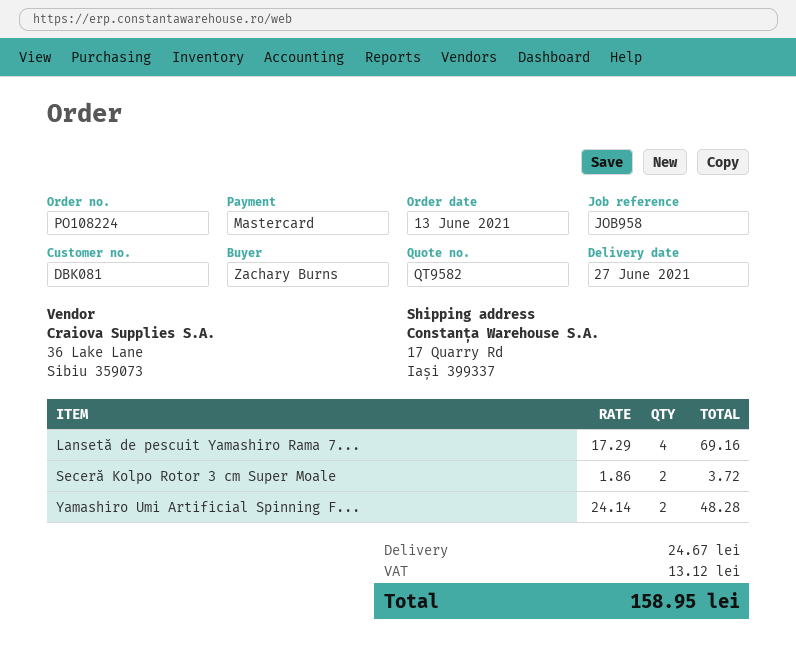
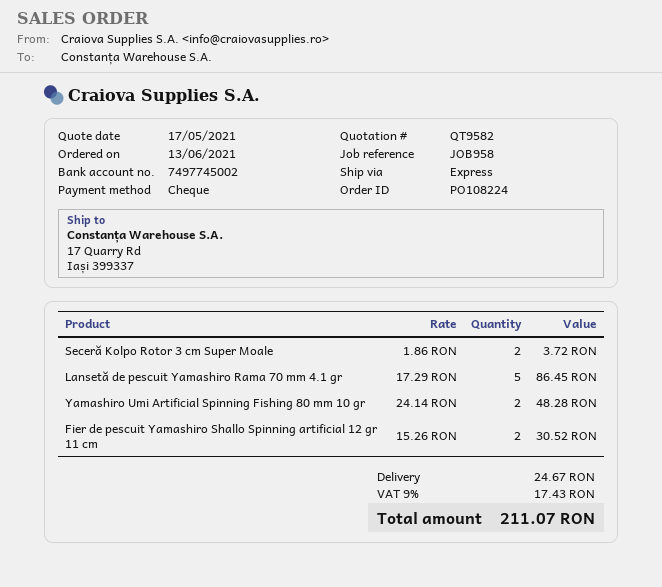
payment method: Mastercard -> cheque
Lansetă de pescuit Yamashiro Rama 7...: 4 x 17.29 = 69.16 -> 5 x 17.29 = 86.45
Fier de pescuit Yamashiro Shallo Spinning artificial 12 gr 11 cm: none -> 2 x 15.26 = 30.52
tax: 13.12 -> 17.43
total: 158.95 -> 211.07

